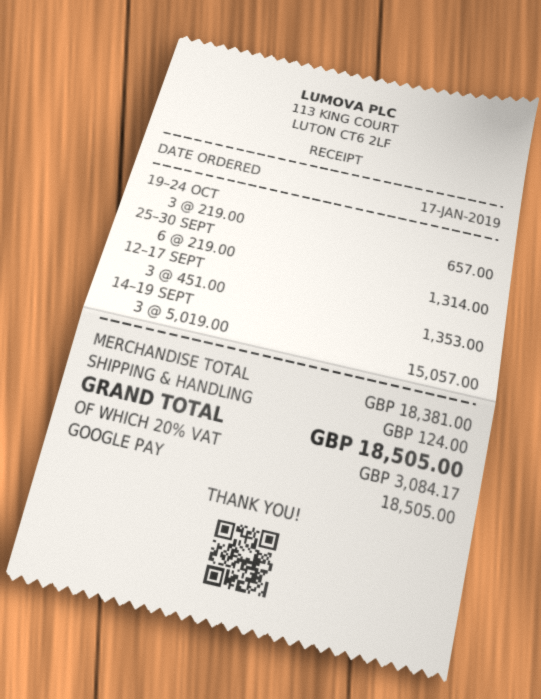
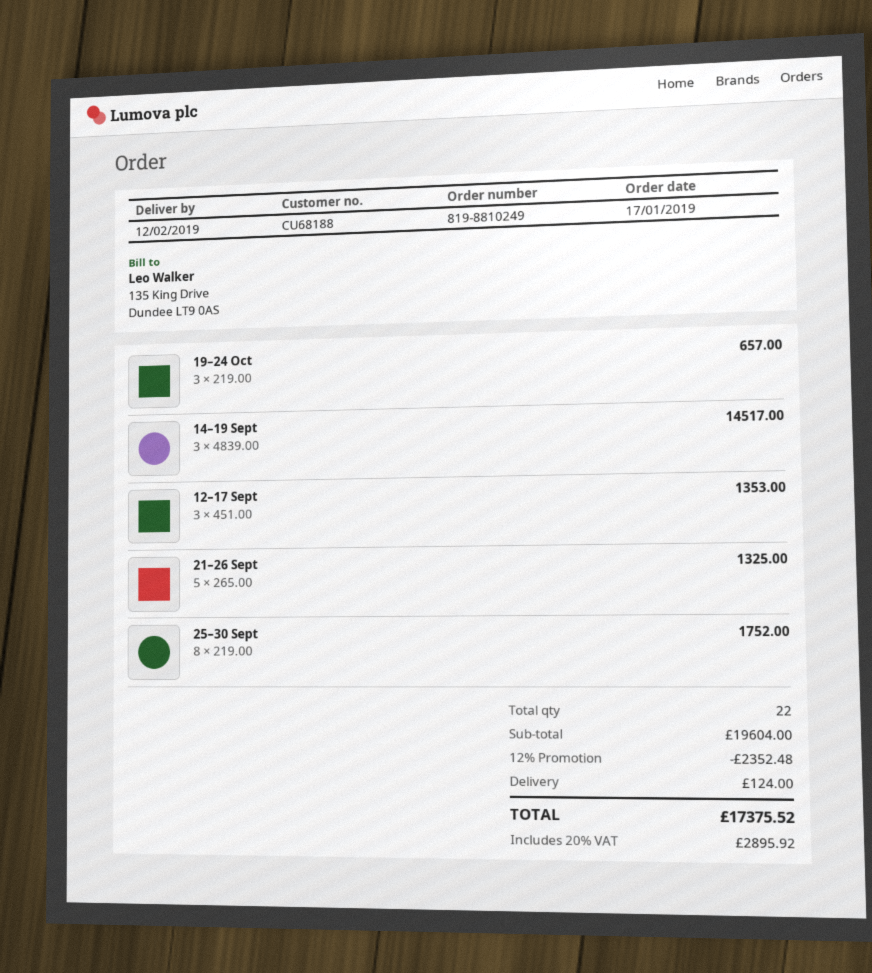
25–30 SEPT: 6 x 219.00 = 1314.00 -> 8 x 219.00 = 1752.00
14–19 SEPT: 3 x 5019.00 = 15057.00 -> 3 x 4839.00 = 14517.00
21–26 Sept: none -> 5 x 265.00 = 1325.00
subtotal: 18381.00 -> 19604.00
discount: none -> 12% = 2352.48
tax: 20% = 3084.17 -> 20% = 2895.92
total: 18505.00 -> 17375.52

